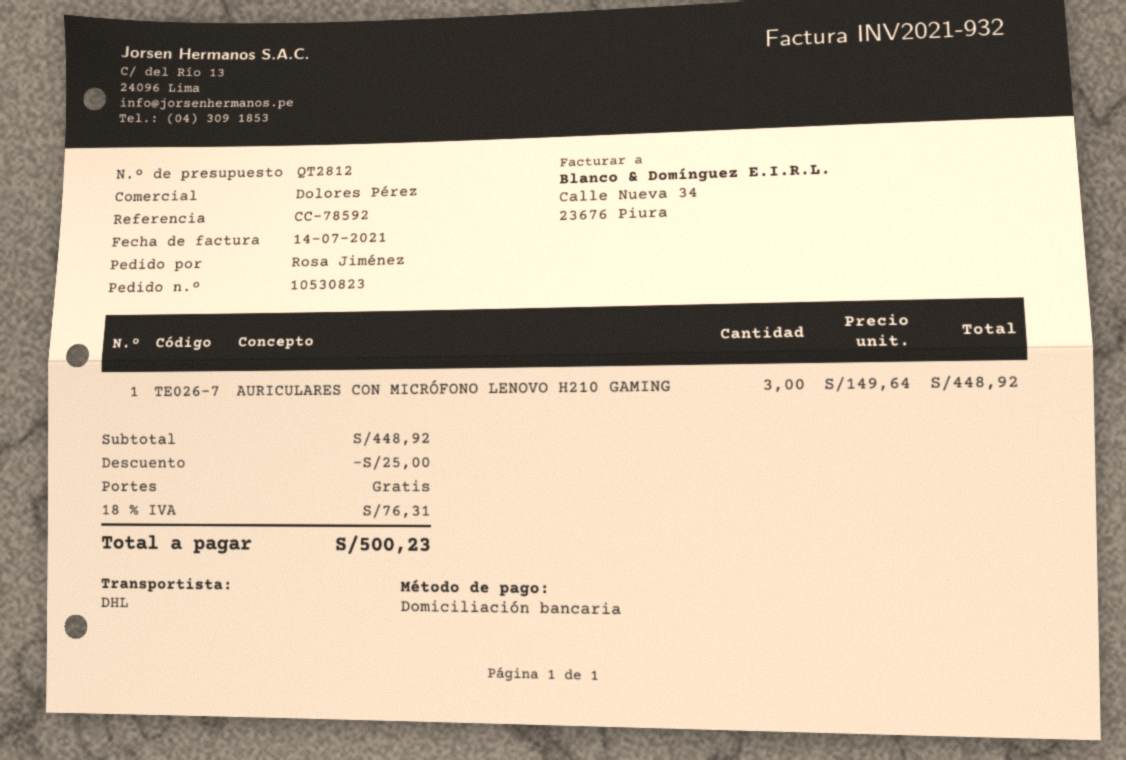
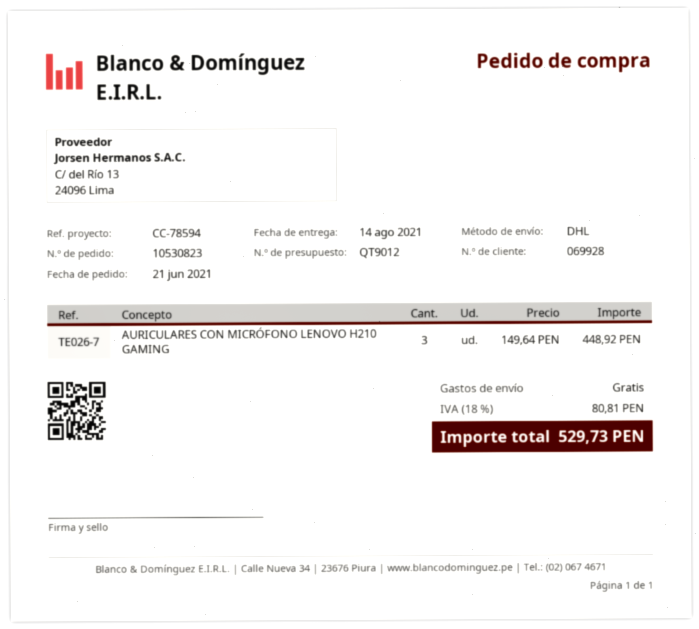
quote number: QT2812 -> QT9012
reference: CC-78592 -> CC-78594
discount: 25.00 -> none
tax: 18% = 76.31 -> 18% = 80.81
total: 500.23 -> 529.73

